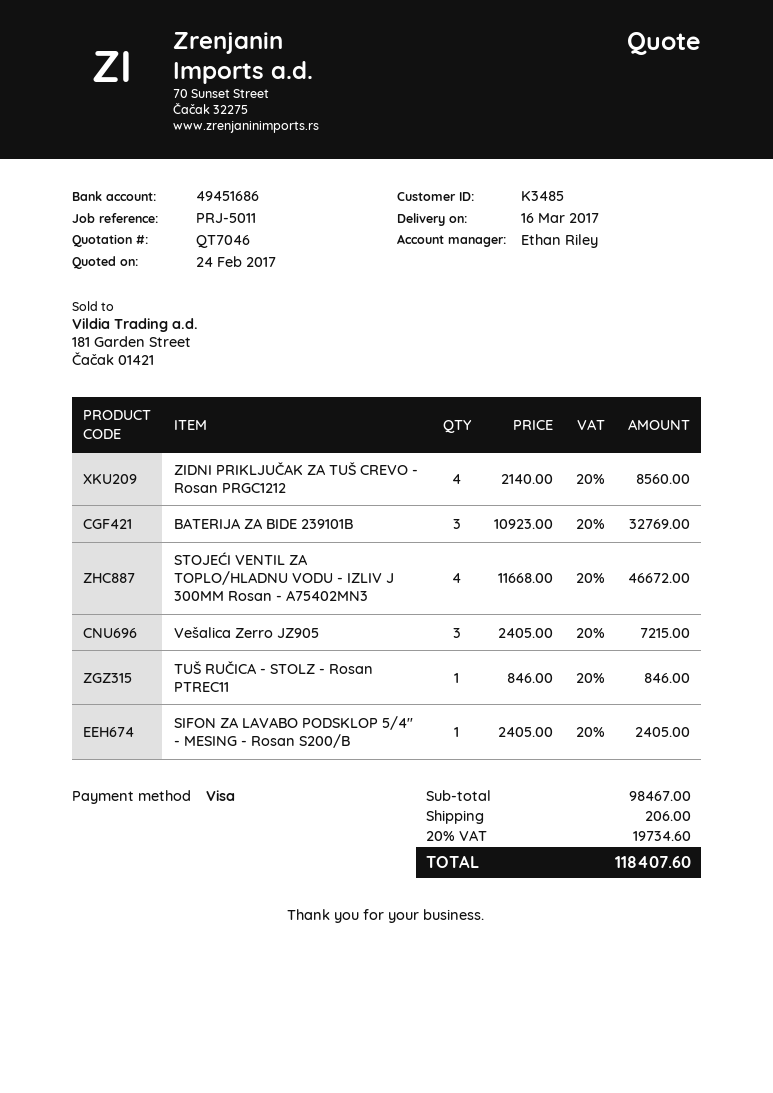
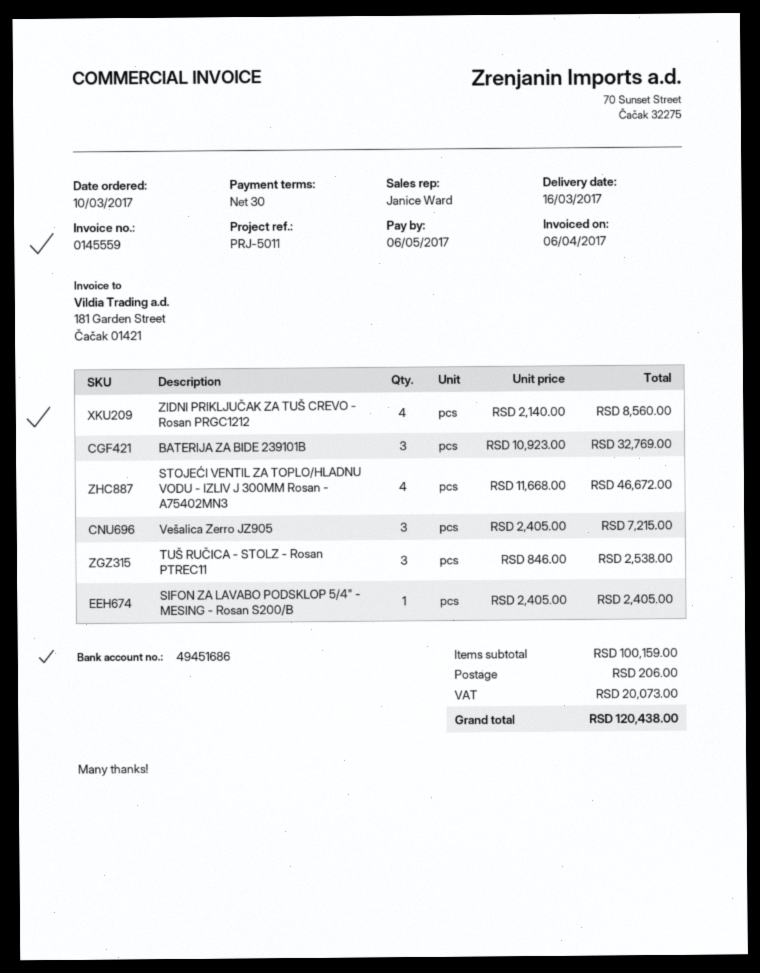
sales rep: Ethan Riley -> Janice Ward
TUŠ RUČICA - STOLZ - Rosan PTREC11: 1 x 846.00 = 846.00 -> 3 x 846.00 = 2538.00
subtotal: 98467.00 -> 100159.00
tax: 19734.60 -> 20073.00
total: 118407.60 -> 120438.00

